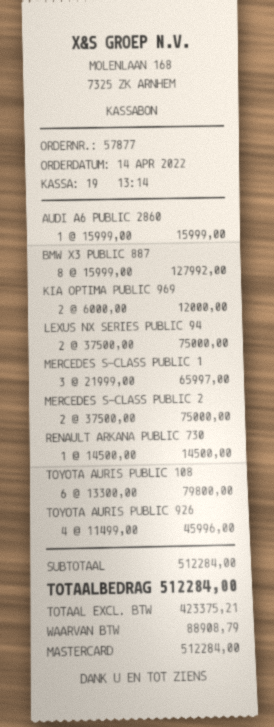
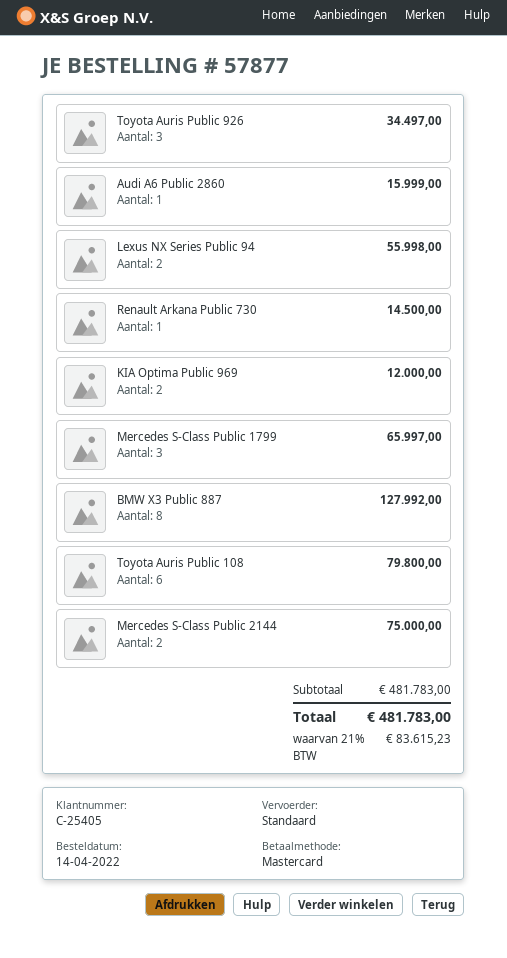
LEXUS NX SERIES PUBLIC 94: 2 for 75000.00 -> 2 for 55998.00
TOYOTA AURIS PUBLIC 926: 4 for 45996.00 -> 3 for 34497.00
subtotal: 512284.00 -> 481783.00
tax: 88908.79 -> 83615.23
total: 512284.00 -> 481783.00

